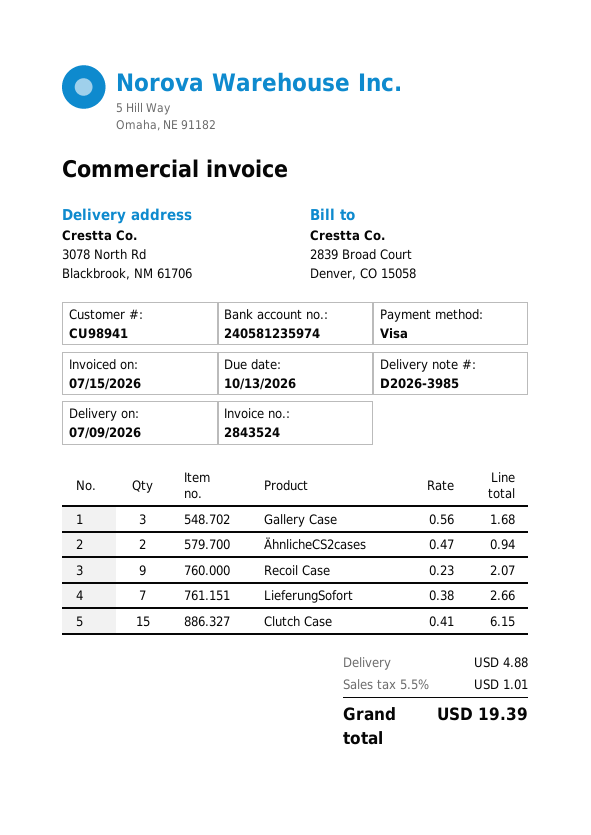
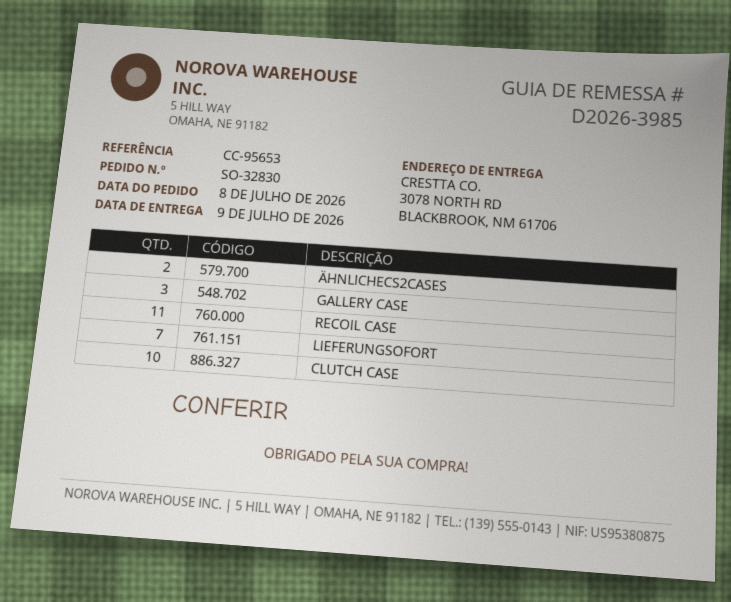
Recoil Case: 9 -> 11
Clutch Case: 15 -> 10

